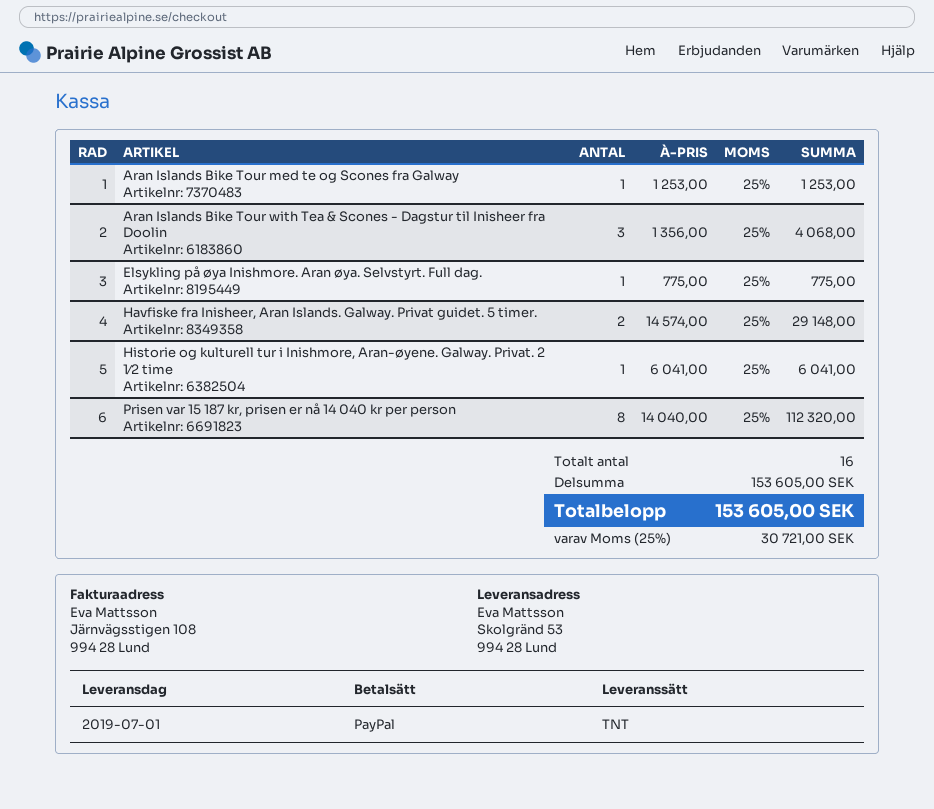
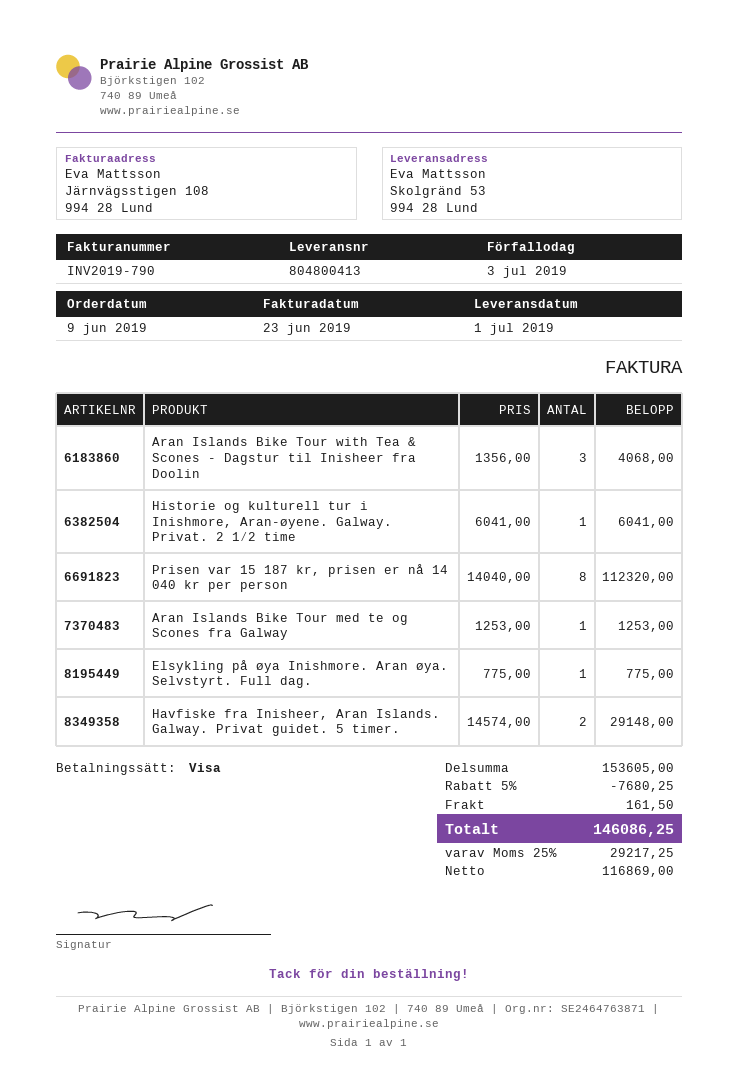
payment method: PayPal -> Visa
discount: none -> 5% = 7680.25
shipping: none -> 161.50
tax: 25% = 30721.00 -> 25% = 29217.25
total: 153605.00 -> 146086.25

